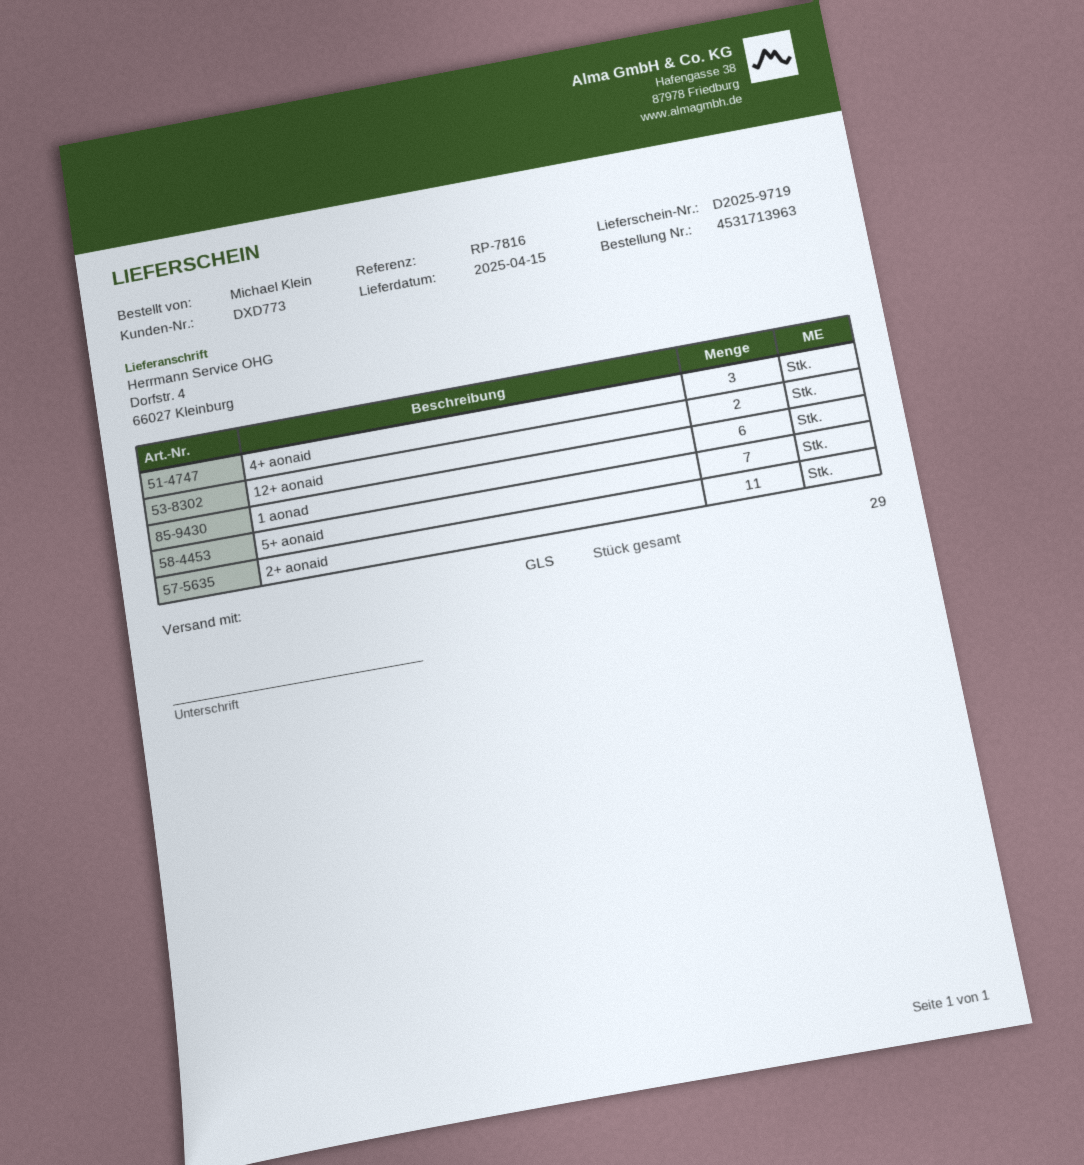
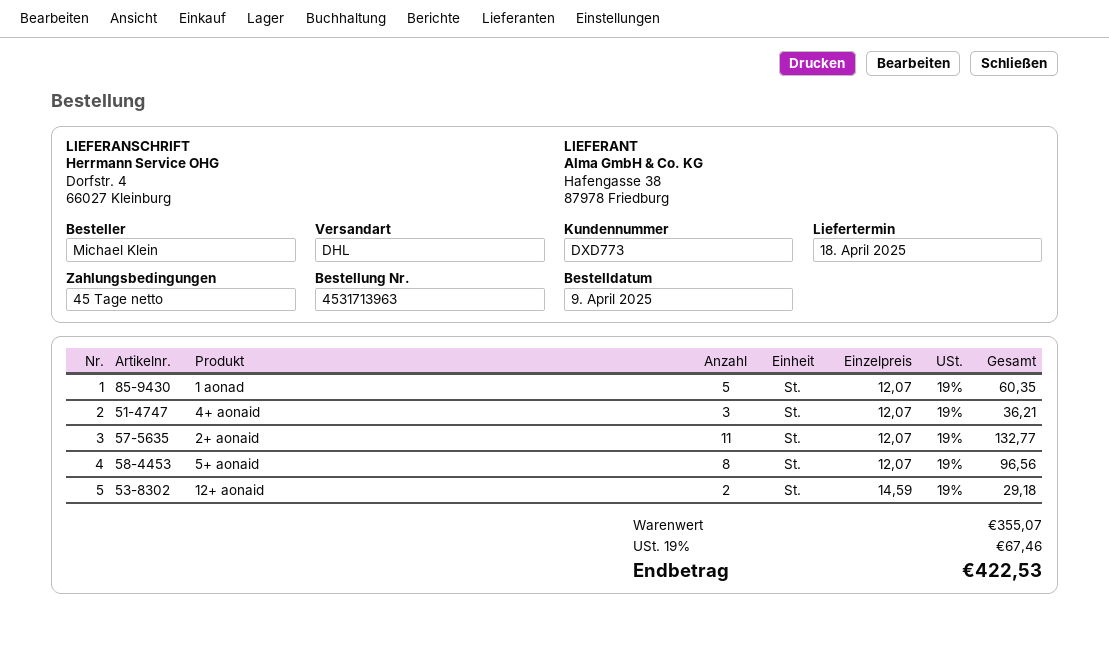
delivery date: 2025-04-15 -> 2025-04-18
shipping method: GLS -> DHL
1 aonad: 6 -> 5
5+ aonaid: 7 -> 8

